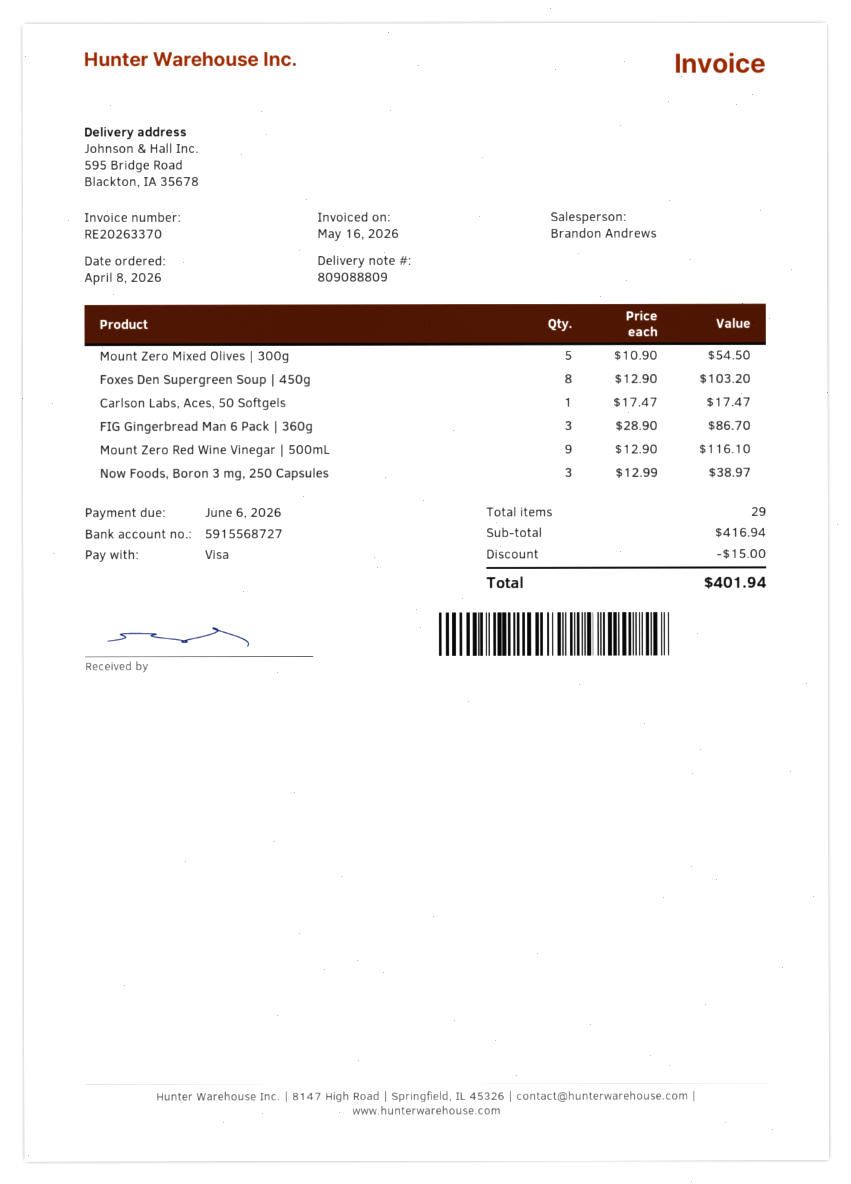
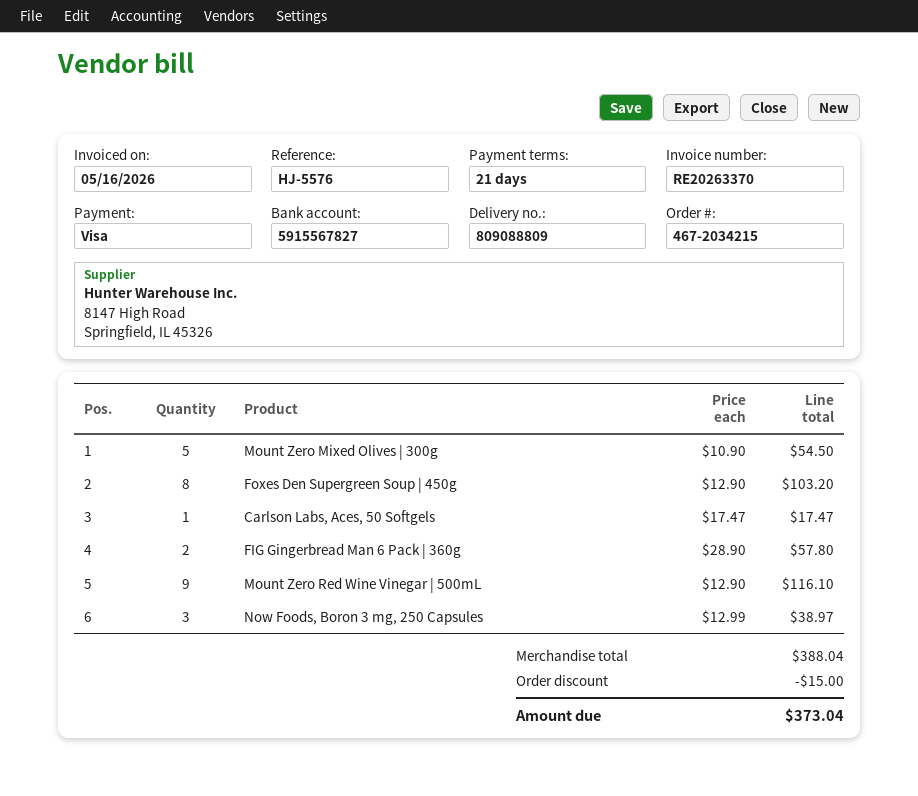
bank account: 5915568727 -> 5915567827
FIG Gingerbread Man 6 Pack | 360g: 3 x 28.90 = 86.70 -> 2 x 28.90 = 57.80
subtotal: 416.94 -> 388.04
total: 401.94 -> 373.04

